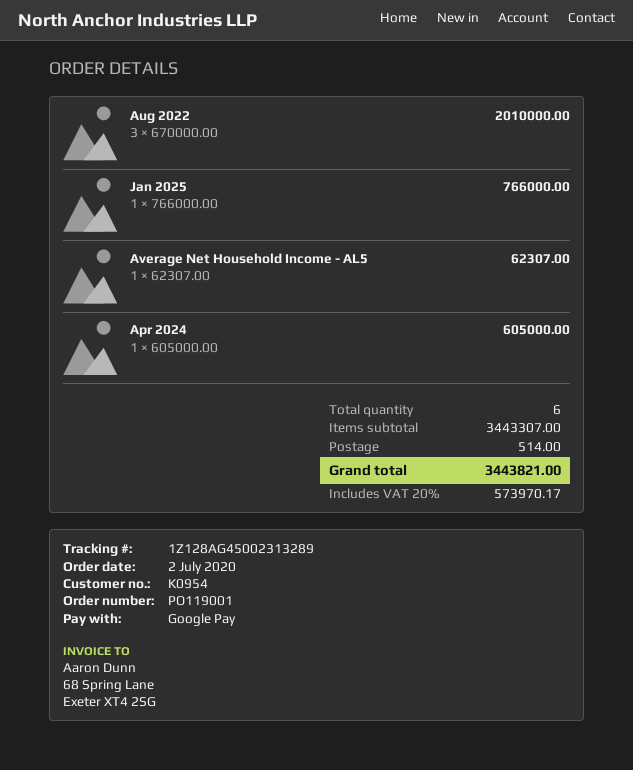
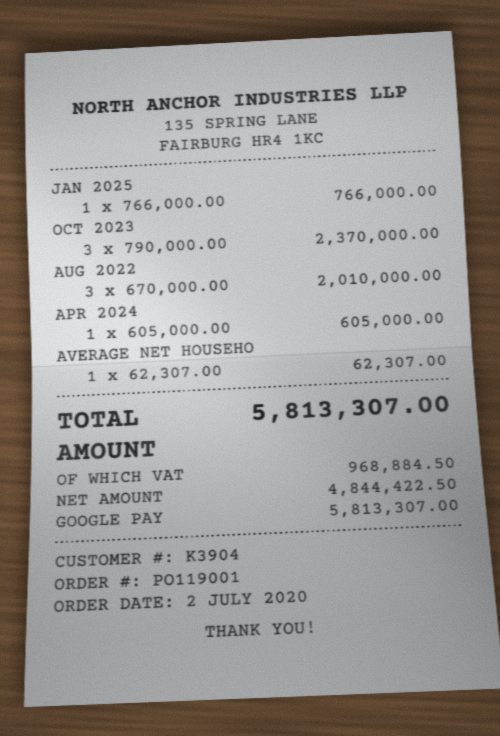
customer number: K0954 -> K3904
OCT 2023: none -> 3 x 790000.00 = 2370000.00
shipping: 514.00 -> none
tax: 573970.17 -> 968884.50
total: 3443821.00 -> 5813307.00

